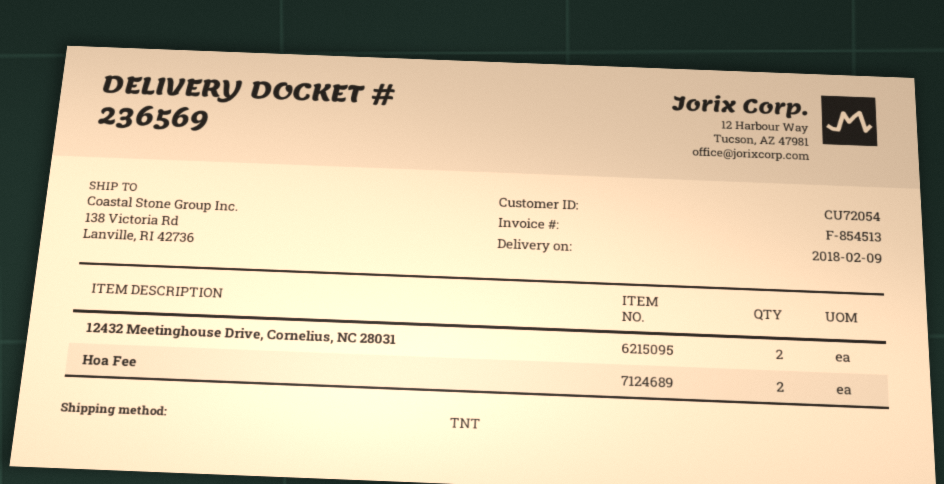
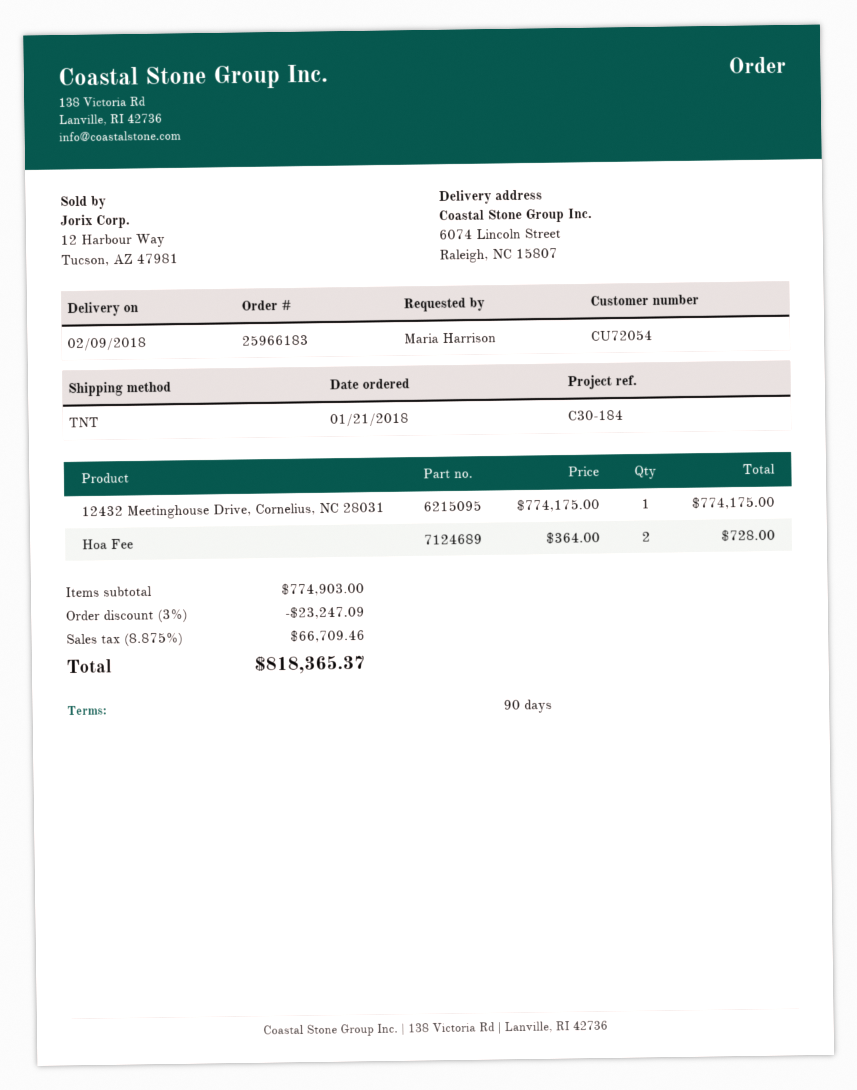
ship to: 138 Victoria Rd, Lanville, RI 42736 -> 6074 Lincoln Street, Raleigh, NC 15807
12432 Meetinghouse Drive, Cornelius, NC 28031: 2 -> 1

